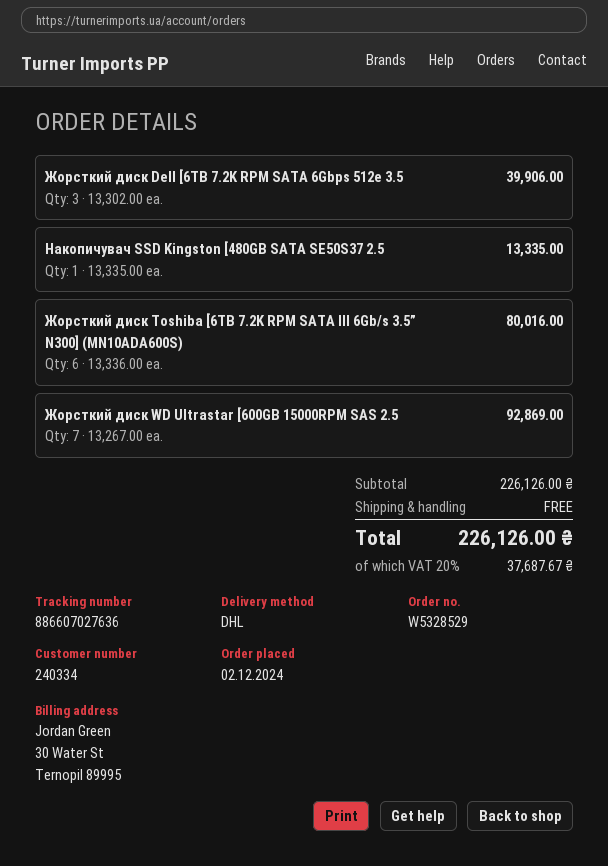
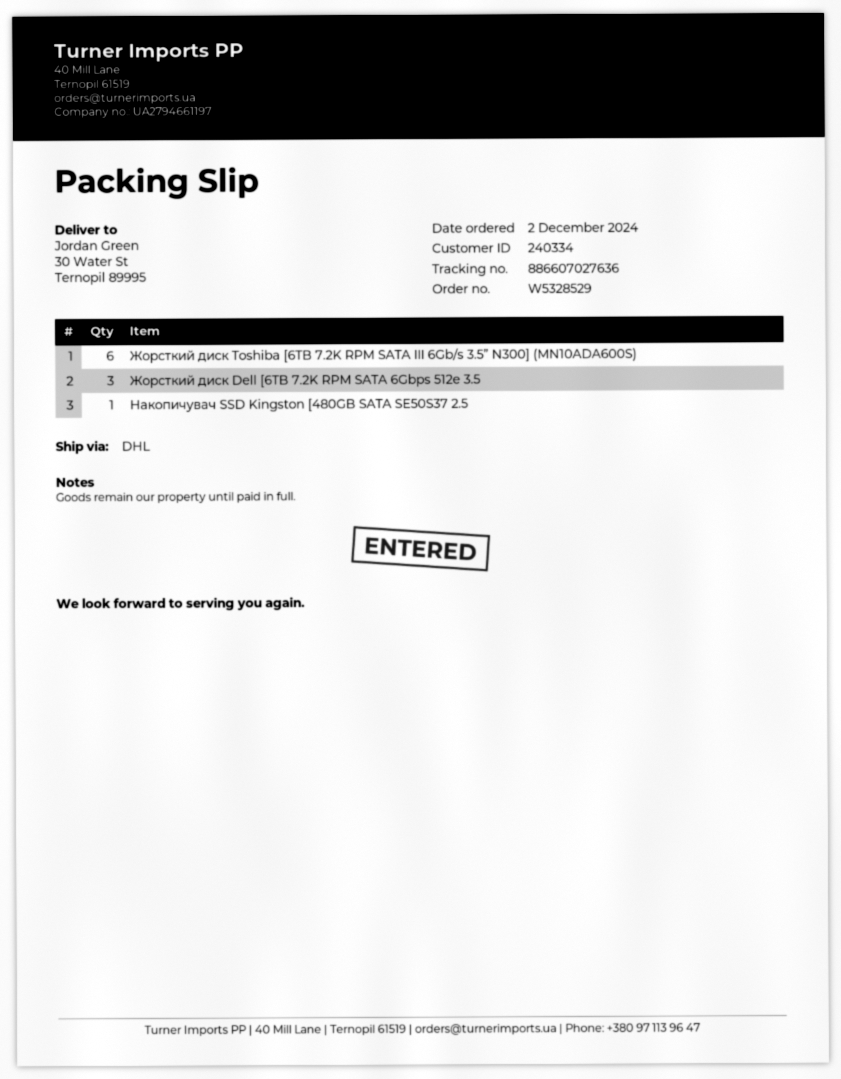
Жорсткий диск WD Ultrastar [600GB 15000RPM SAS 2.5: 7 -> none

